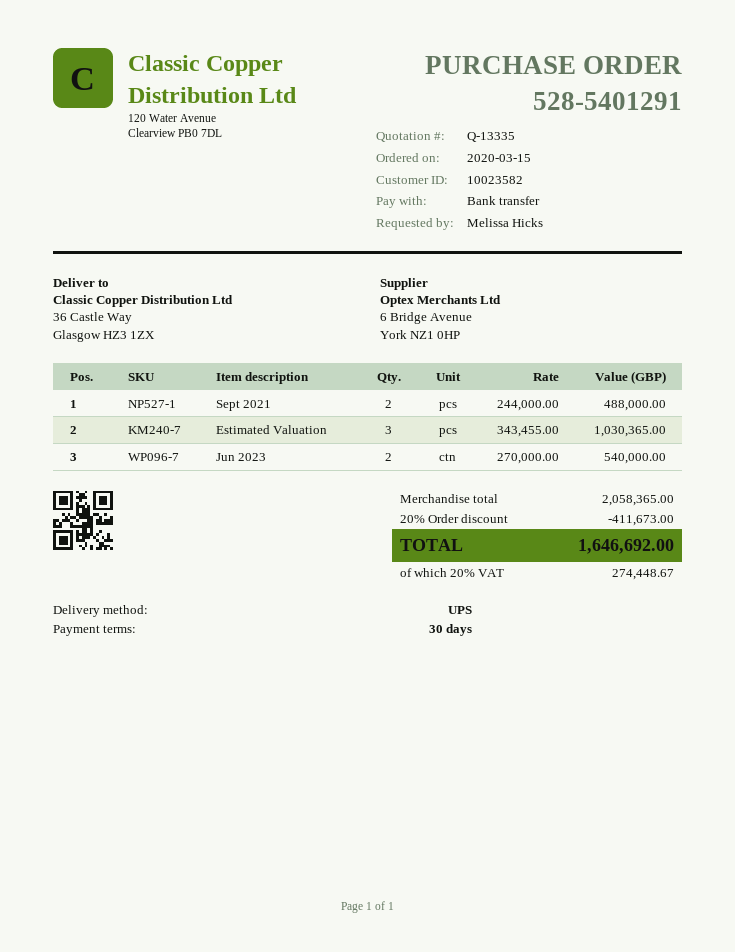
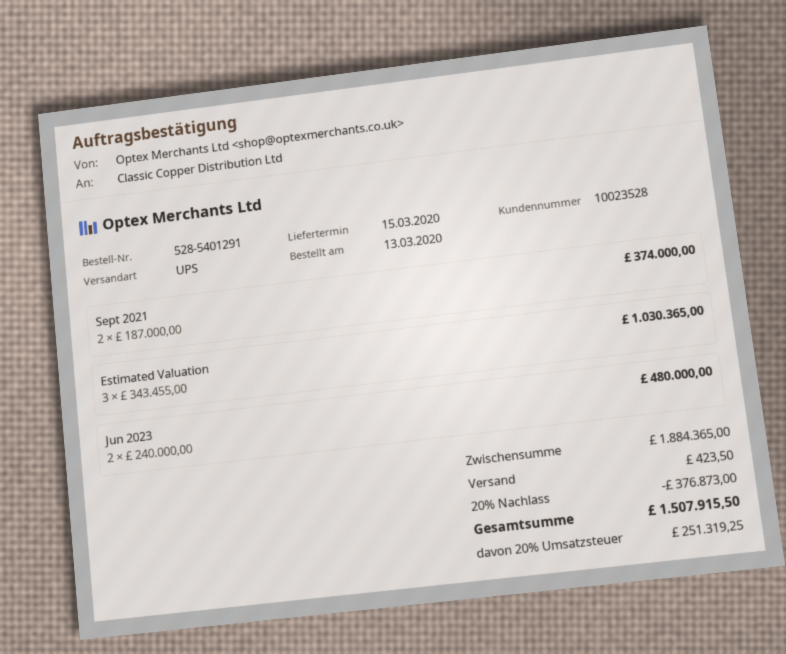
order date: 2020-03-15 -> 2020-03-13
customer number: 10023582 -> 10023528
Sept 2021: 2 x 244000.00 = 488000.00 -> 2 x 187000.00 = 374000.00
Jun 2023: 2 x 270000.00 = 540000.00 -> 2 x 240000.00 = 480000.00
subtotal: 2058365.00 -> 1884365.00
discount: 20% = 411673.00 -> 20% = 376873.00
shipping: none -> 423.50
tax: 20% = 274448.67 -> 20% = 251319.25
total: 1646692.00 -> 1507915.50

